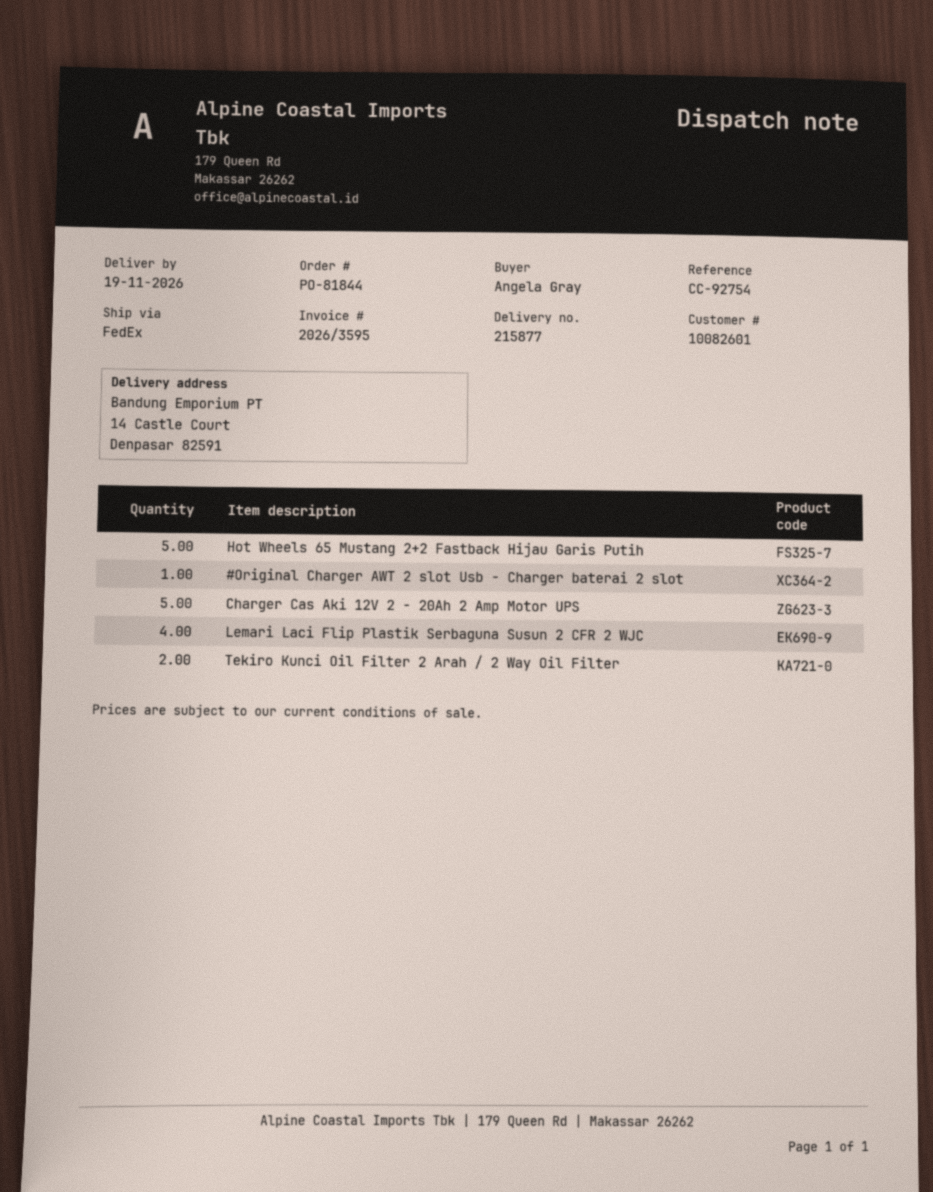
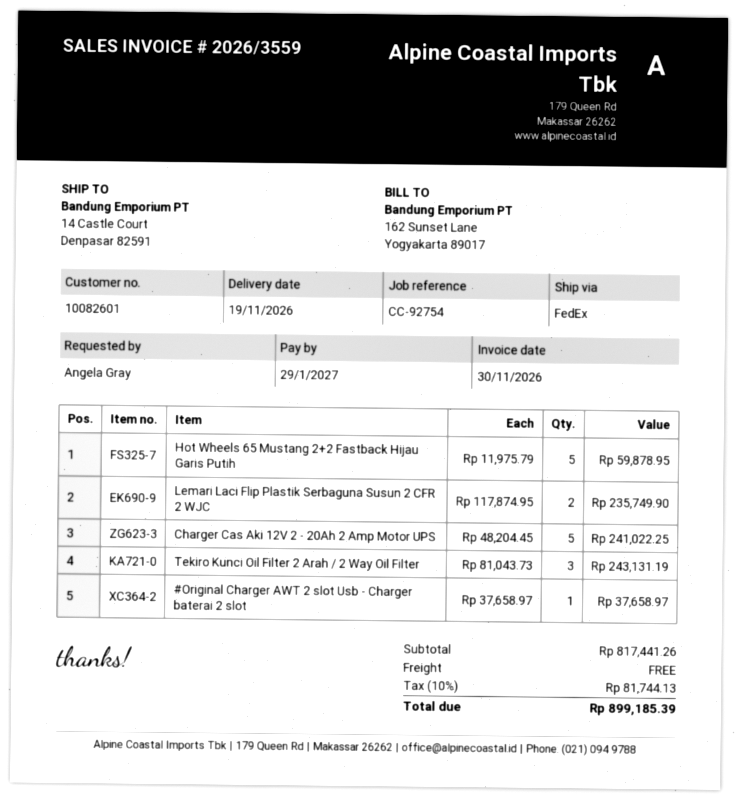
invoice number: 2026/3595 -> 2026/3559
Lemari Laci Flip Plastik Serbaguna Susun 2 CFR 2 WJC: 4 -> 2
Tekiro Kunci Oil Filter 2 Arah / 2 Way Oil Filter: 2 -> 3

